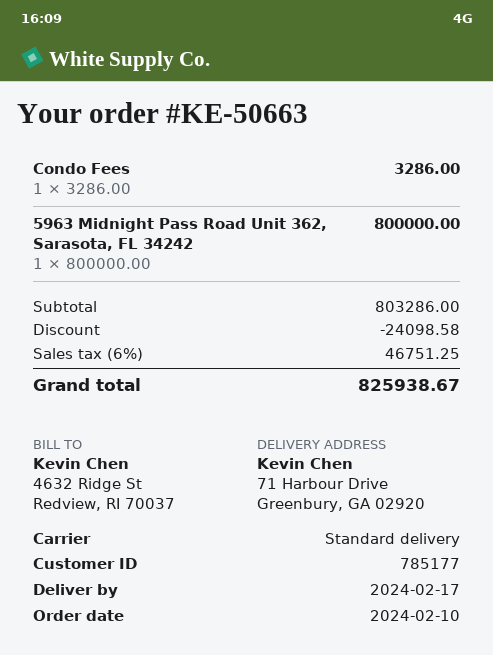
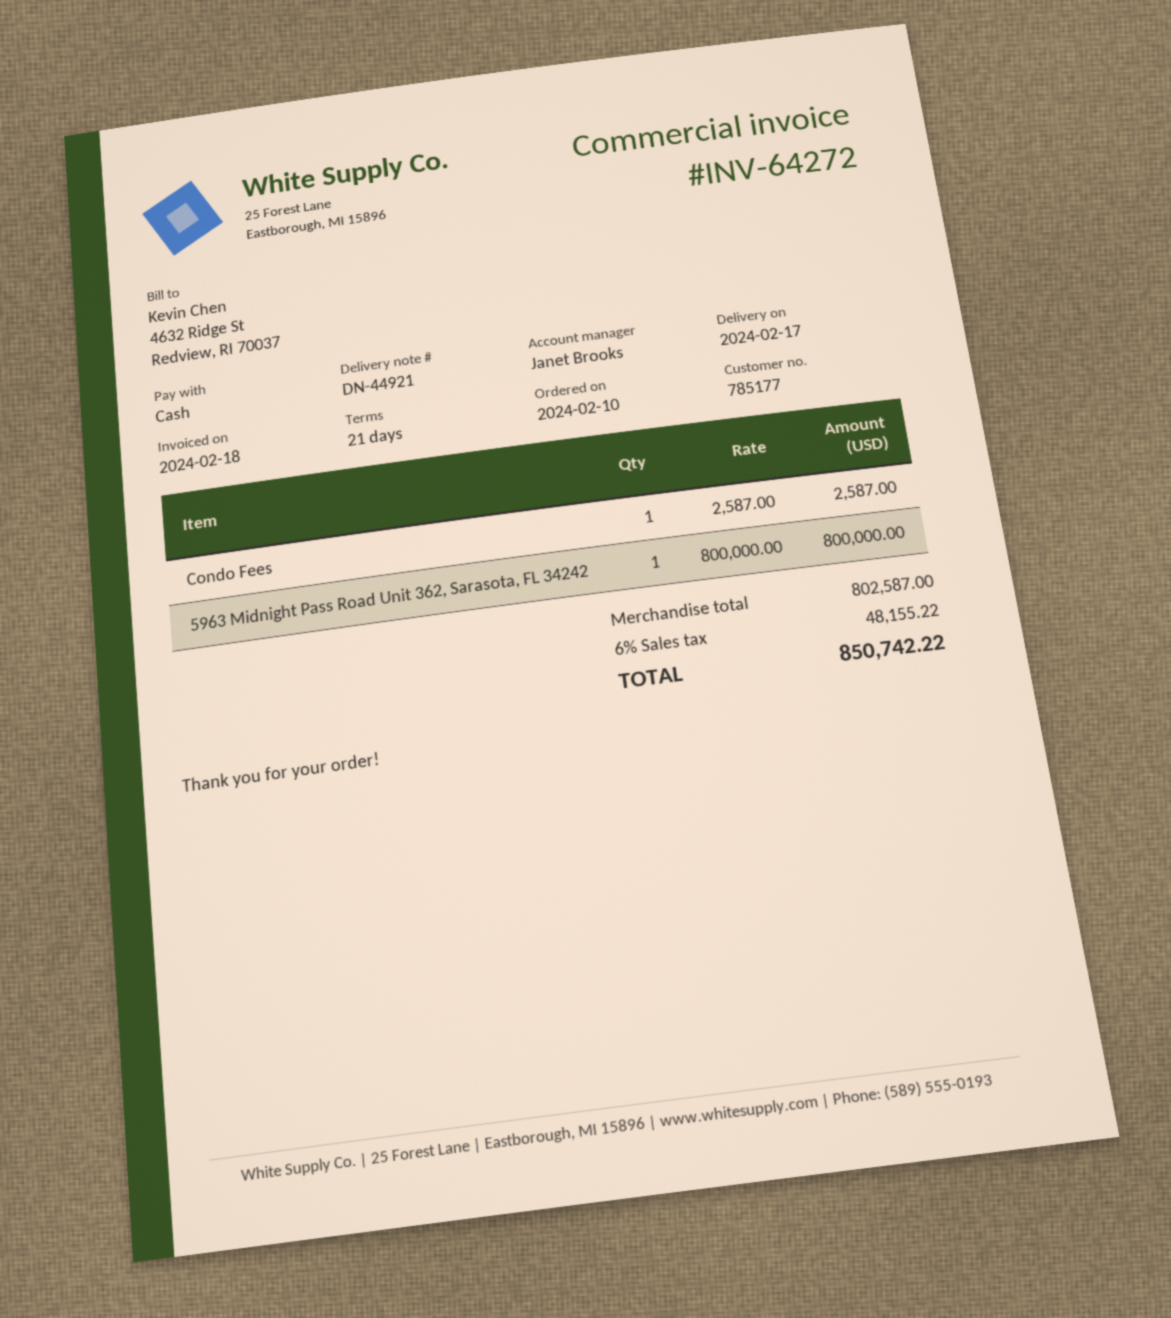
Condo Fees: 1 x 3286.00 = 3286.00 -> 1 x 2587.00 = 2587.00
subtotal: 803286.00 -> 802587.00
discount: 24098.58 -> none
tax: 6% = 46751.25 -> 6% = 48155.22
total: 825938.67 -> 850742.22

